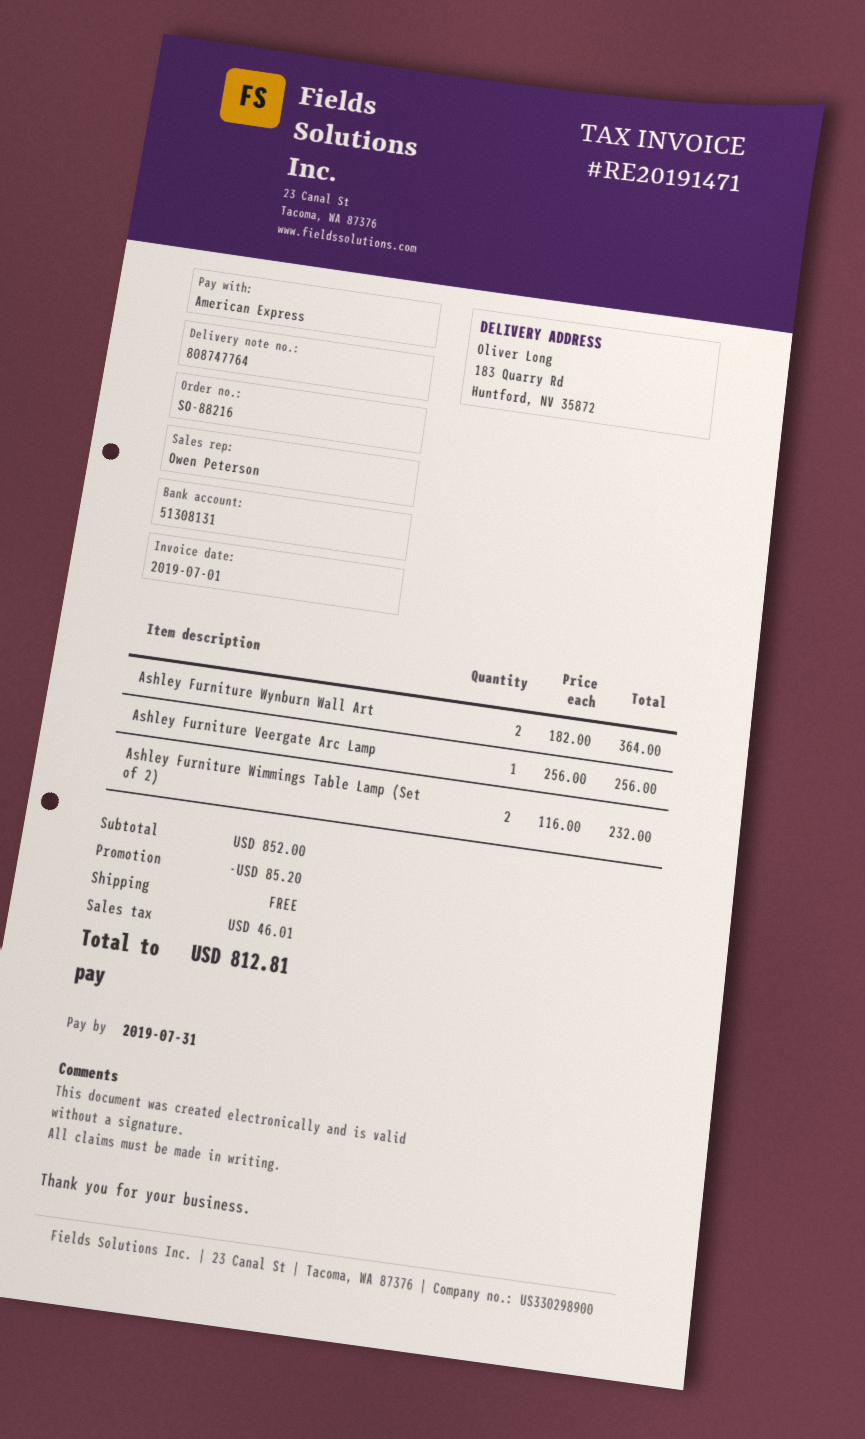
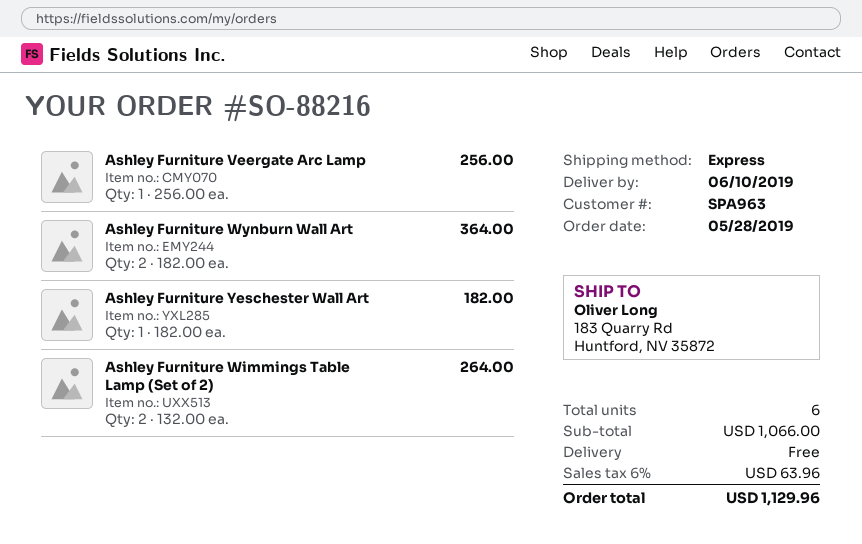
Ashley Furniture Wimmings Table Lamp (Set of 2): 2 x 116.00 = 232.00 -> 2 x 132.00 = 264.00
Ashley Furniture Yeschester Wall Art: none -> 1 x 182.00 = 182.00
subtotal: 852.00 -> 1066.00
discount: 85.20 -> none
tax: 46.01 -> 63.96
total: 812.81 -> 1129.96

